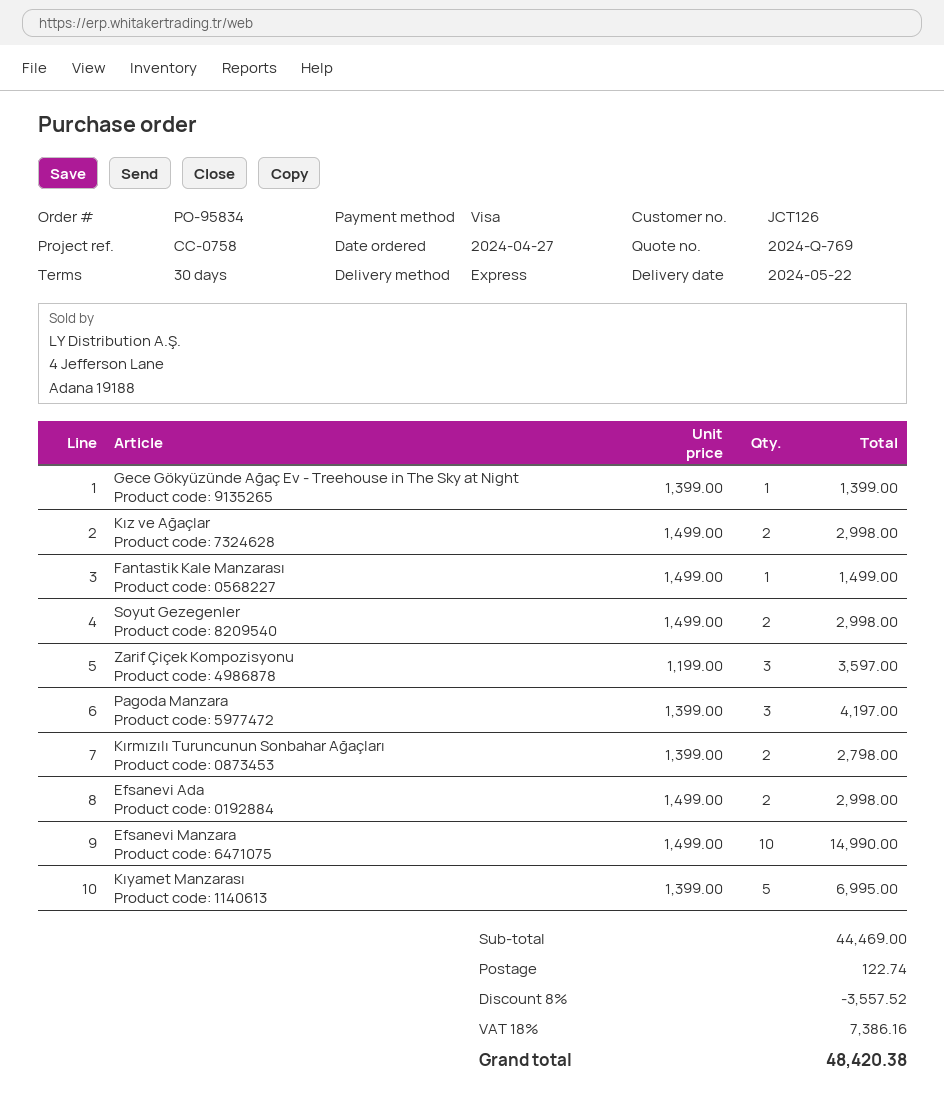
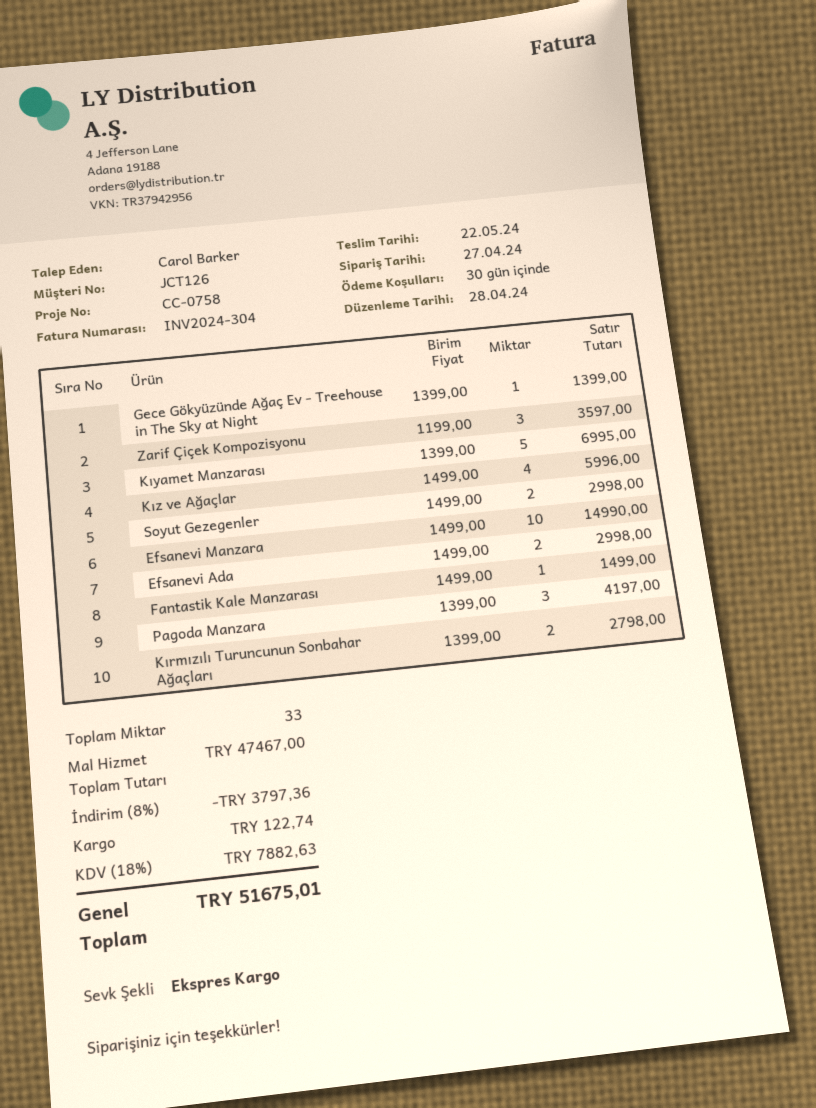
Kız ve Ağaçlar: 2 x 1499.00 = 2998.00 -> 4 x 1499.00 = 5996.00
subtotal: 44469.00 -> 47467.00
discount: 8% = 3557.52 -> 8% = 3797.36
tax: 18% = 7386.16 -> 18% = 7882.63
total: 48420.38 -> 51675.01

